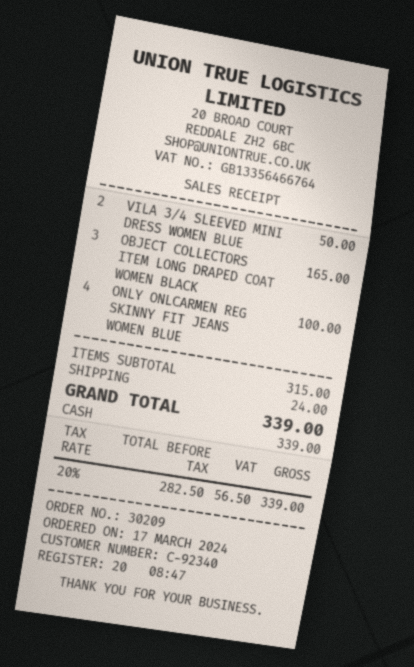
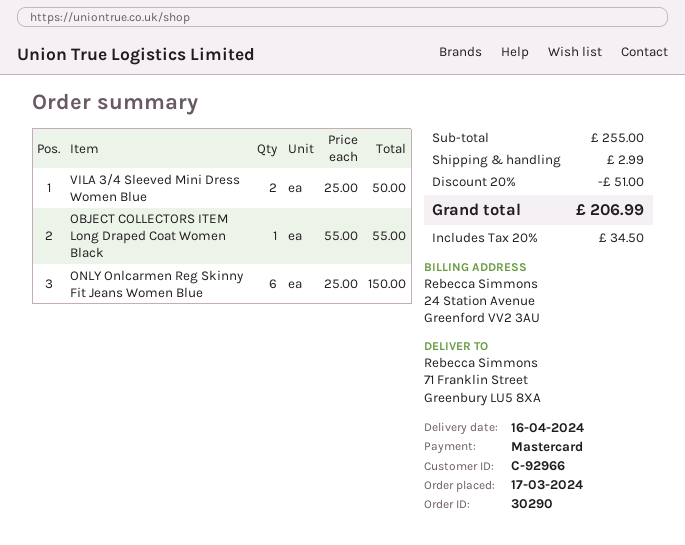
order number: 30209 -> 30290
customer number: C-92340 -> C-92966
payment method: cash -> Mastercard
OBJECT COLLECTORS ITEM LONG DRAPED COAT WOMEN BLACK: 3 for 165.00 -> 1 for 55.00
ONLY ONLCARMEN REG SKINNY FIT JEANS WOMEN BLUE: 4 for 100.00 -> 6 for 150.00
subtotal: 315.00 -> 255.00
discount: none -> 20% = 51.00
shipping: 24.00 -> 2.99
tax: 20% = 56.50 -> 20% = 34.50
total: 339.00 -> 206.99

